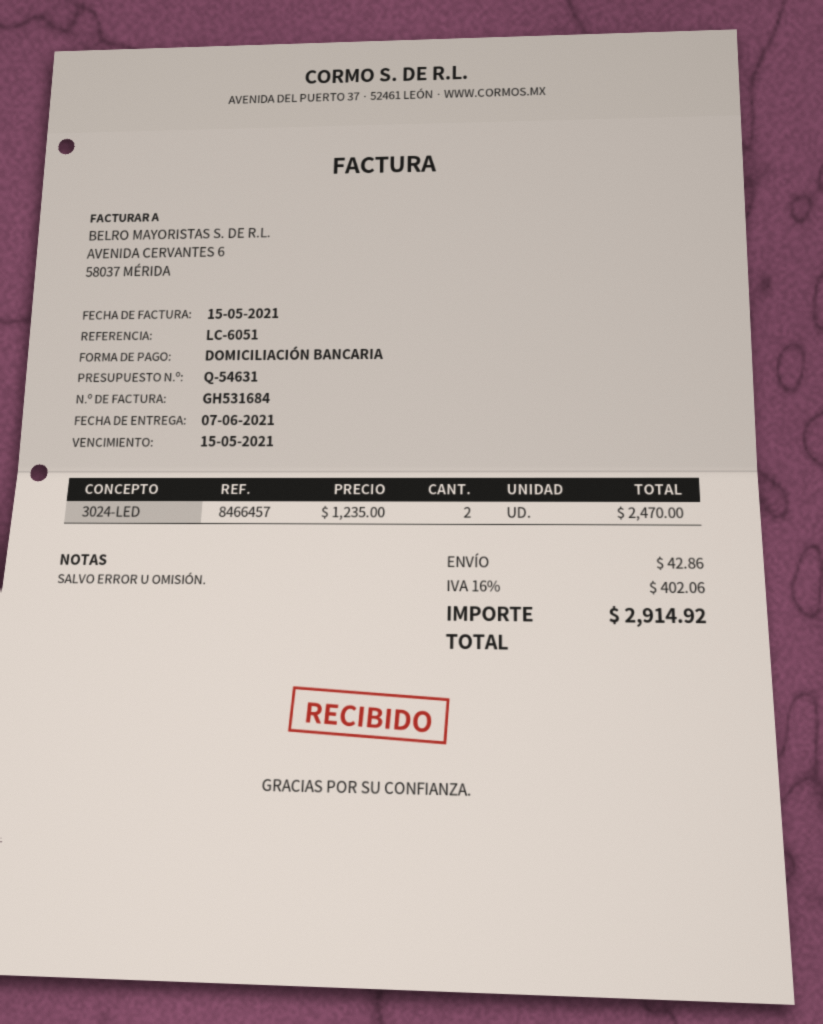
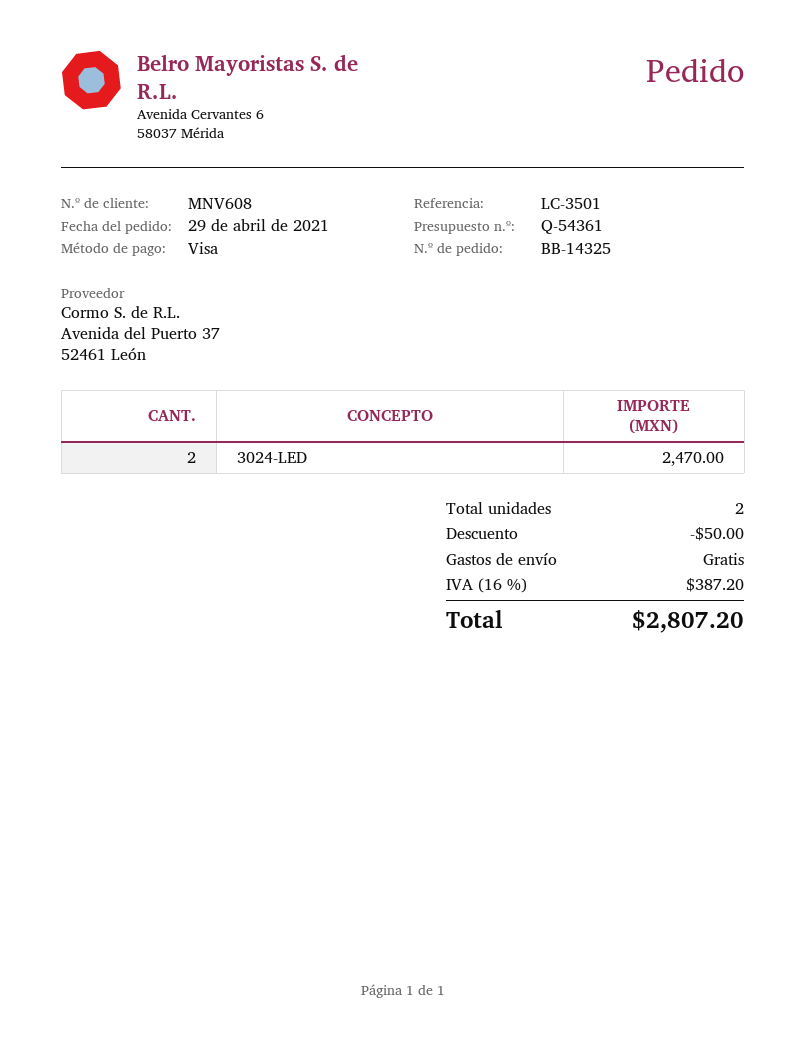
quote number: Q-54631 -> Q-54361
reference: LC-6051 -> LC-3501
payment method: direct debit -> Visa
discount: none -> 50.00
shipping: 42.86 -> 0.00
tax: 16% = 402.06 -> 16% = 387.20
total: 2914.92 -> 2807.20

